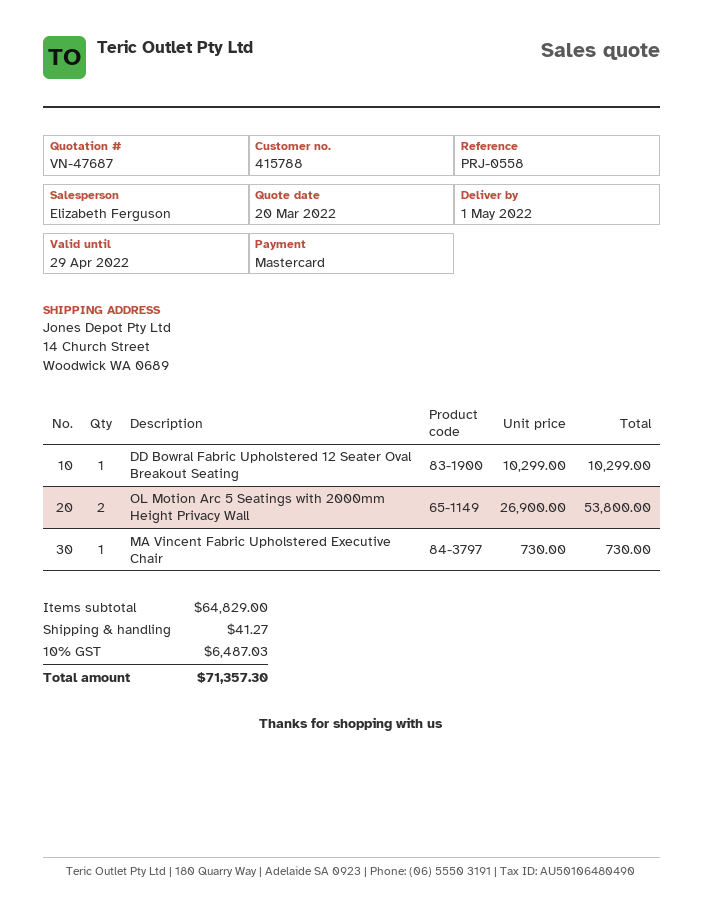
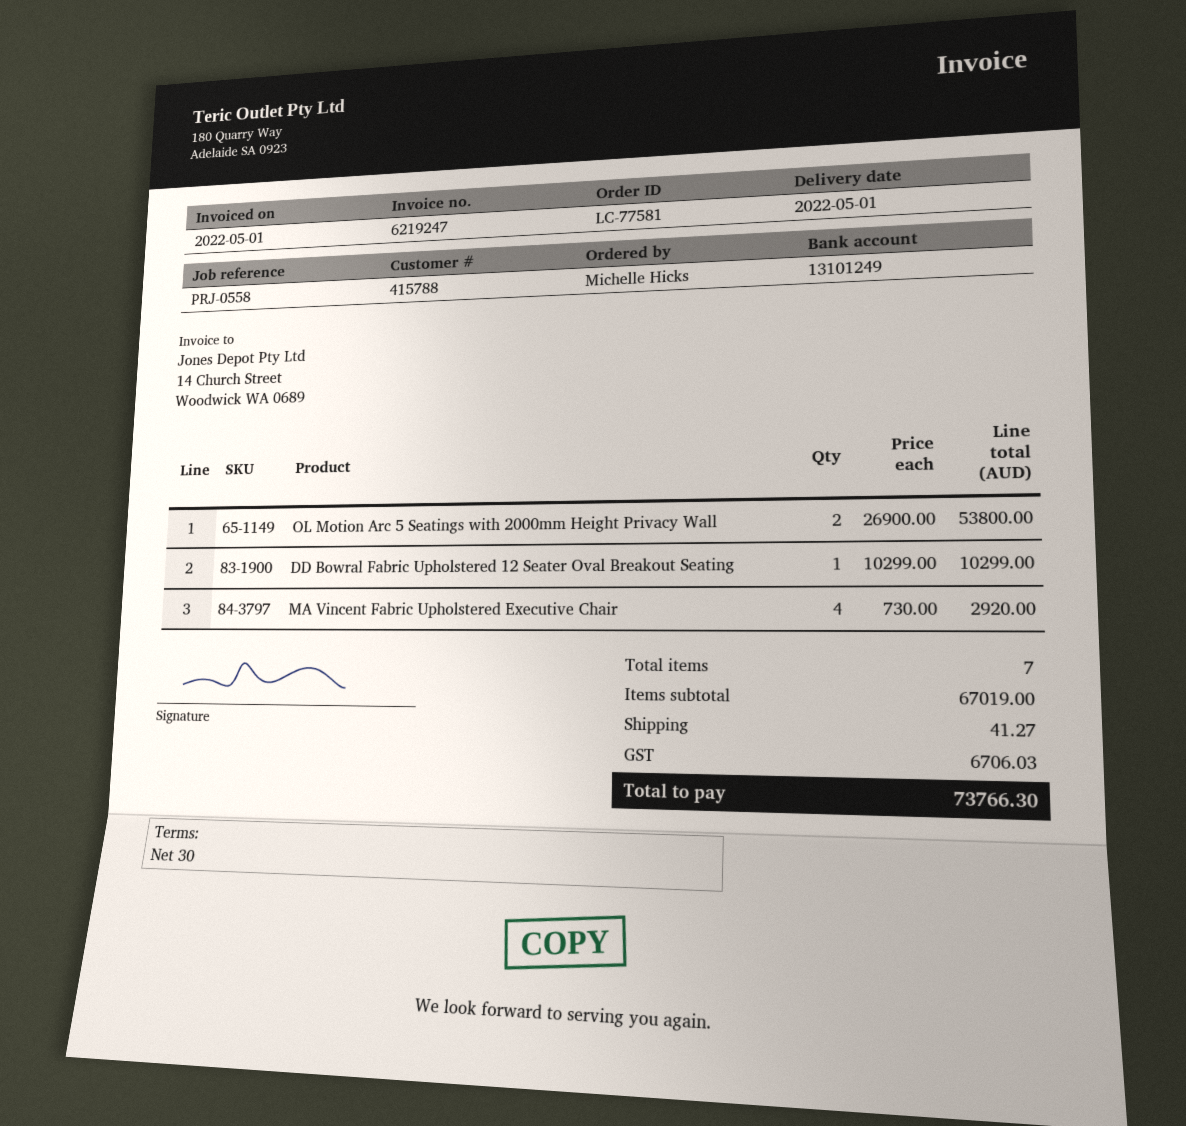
MA Vincent Fabric Upholstered Executive Chair: 1 x 730.00 = 730.00 -> 4 x 730.00 = 2920.00
subtotal: 64829.00 -> 67019.00
tax: 6487.03 -> 6706.03
total: 71357.30 -> 73766.30

